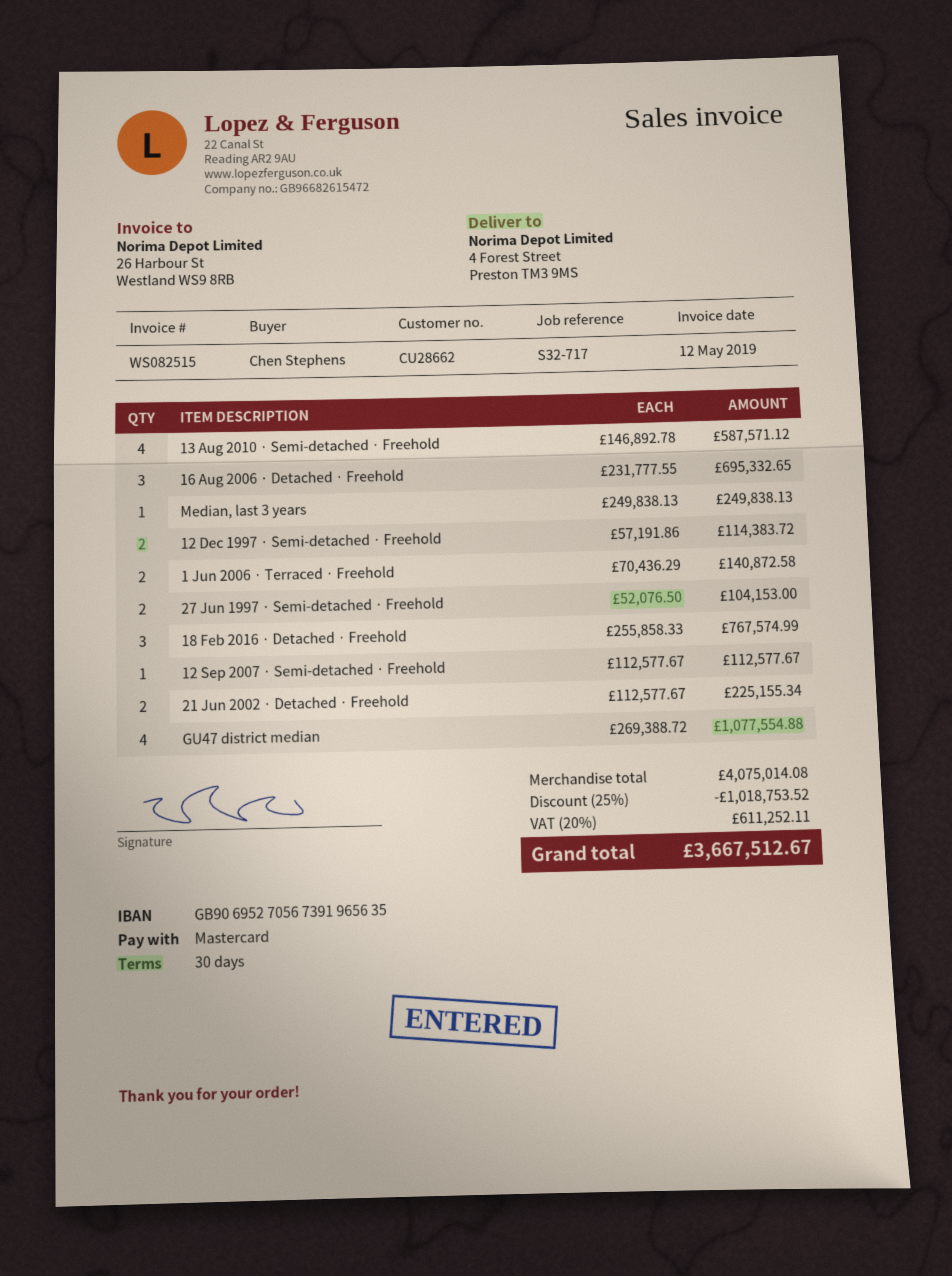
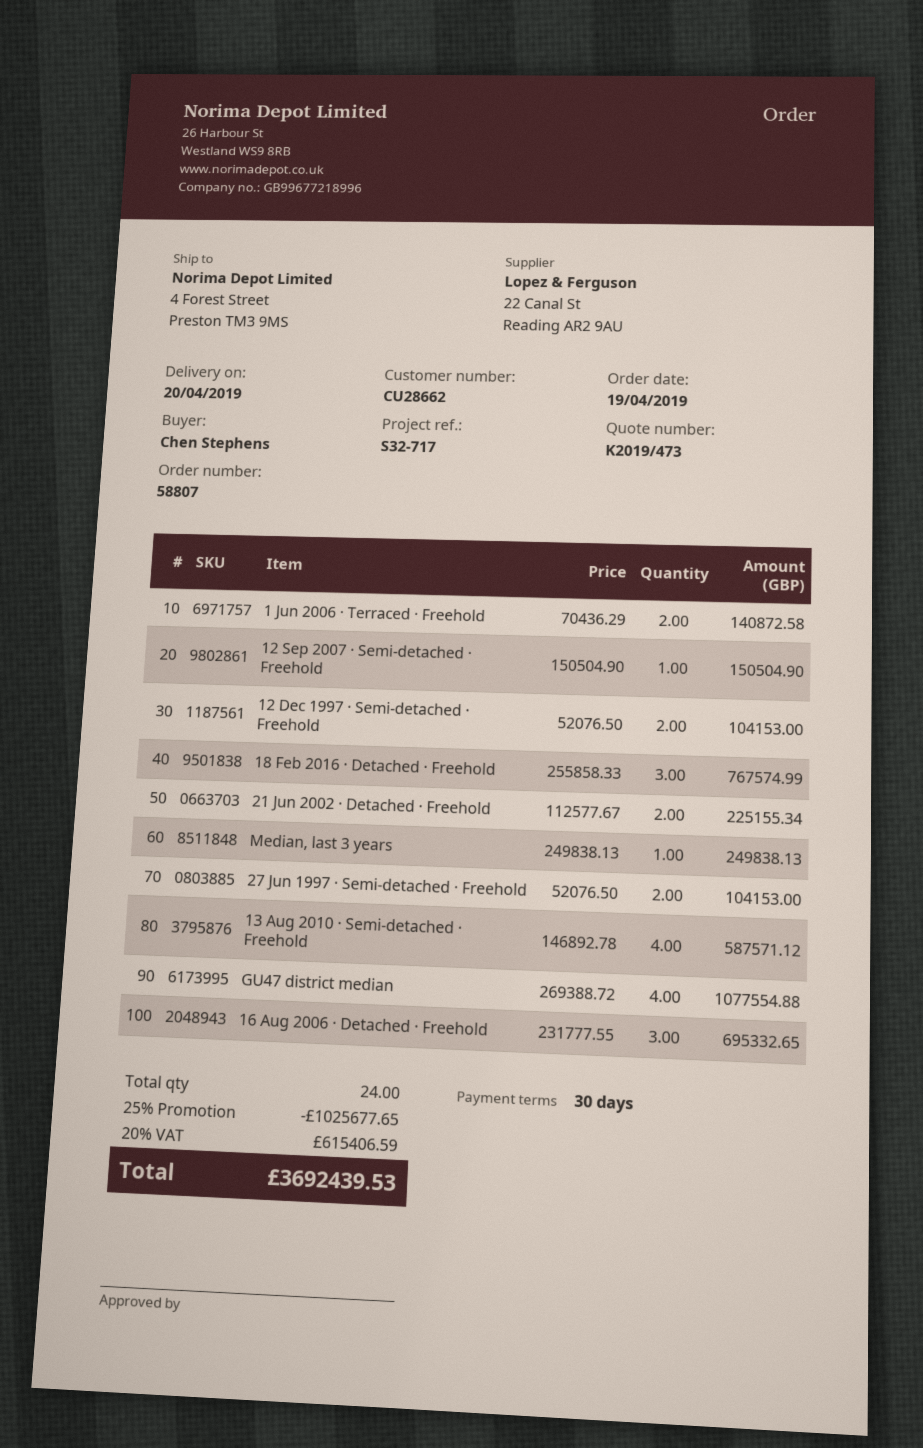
12 Dec 1997 · Semi-detached · Freehold: 2 x 57191.86 = 114383.72 -> 2 x 52076.50 = 104153.00
12 Sep 2007 · Semi-detached · Freehold: 1 x 112577.67 = 112577.67 -> 1 x 150504.90 = 150504.90
discount: 25% = 1018753.52 -> 25% = 1025677.65
tax: 20% = 611252.11 -> 20% = 615406.59
total: 3667512.67 -> 3692439.53

